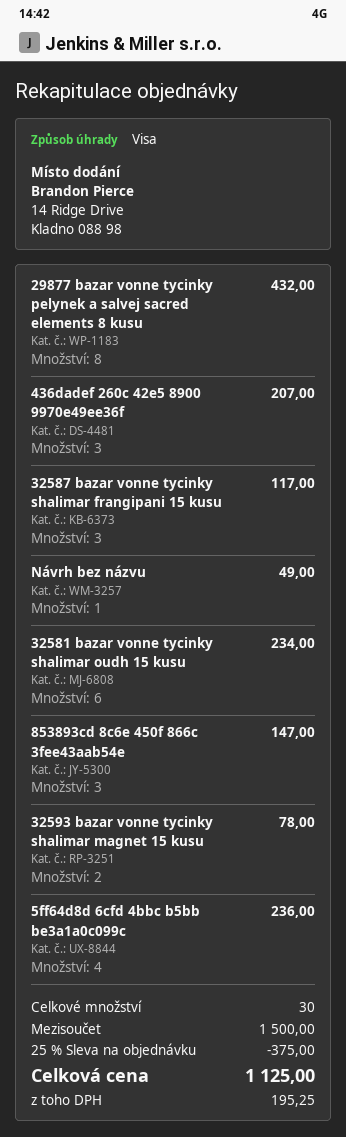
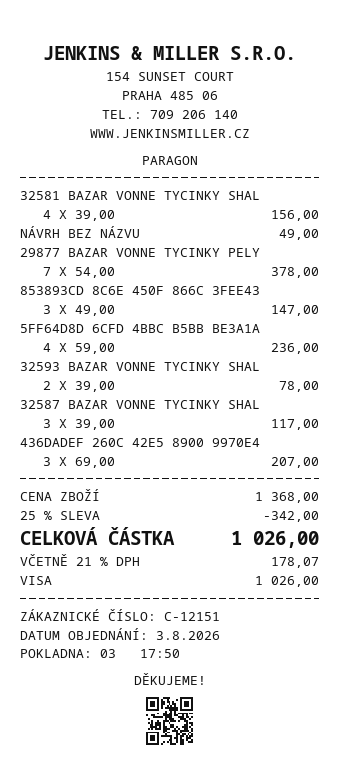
29877 bazar vonne tycinky pelynek a salvej sacred elements 8 kusu: 8 for 432.00 -> 7 for 378.00
32581 bazar vonne tycinky shalimar oudh 15 kusu: 6 for 234.00 -> 4 for 156.00
subtotal: 1500.00 -> 1368.00
discount: 25% = 375.00 -> 25% = 342.00
tax: 195.25 -> 178.07
total: 1125.00 -> 1026.00

